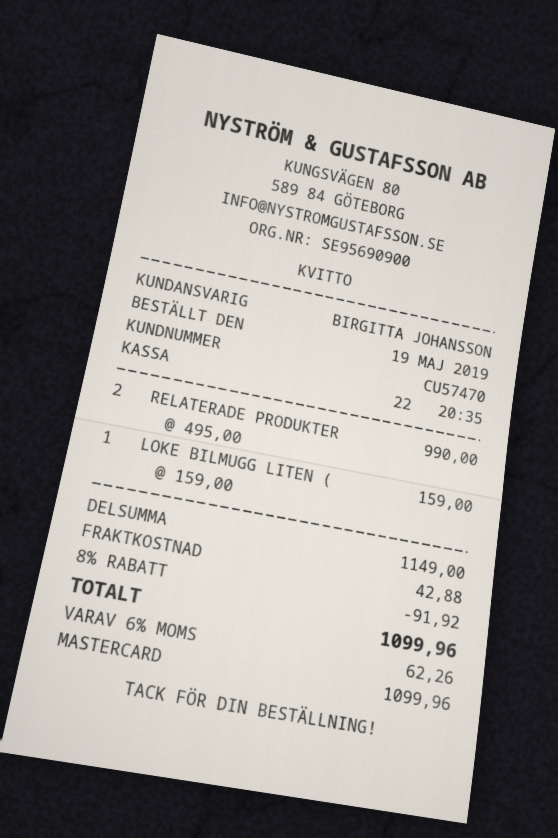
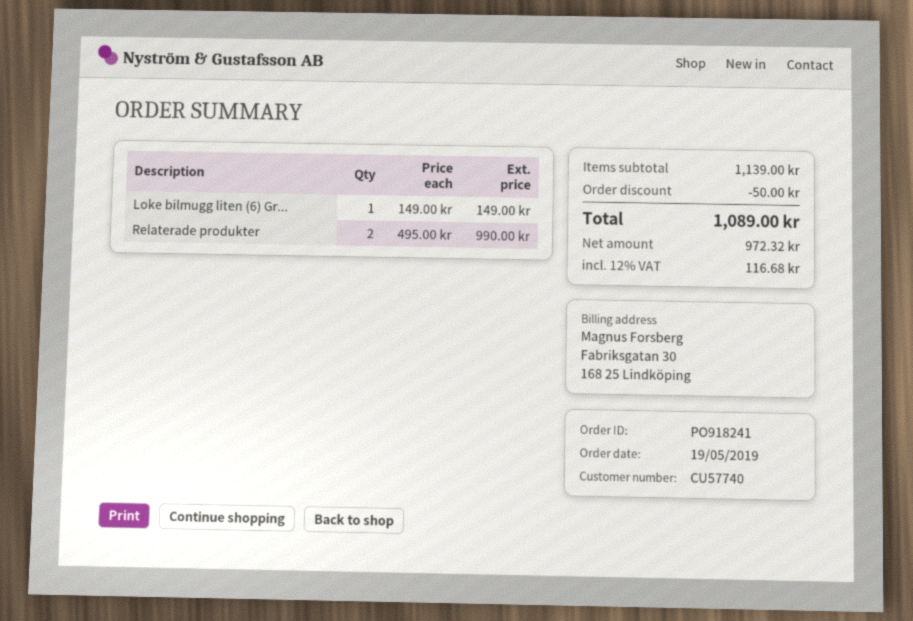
customer number: CU57470 -> CU57740
LOKE BILMUGG LITEN (: 1 x 159.00 = 159.00 -> 1 x 149.00 = 149.00
subtotal: 1149.00 -> 1139.00
discount: 91.92 -> 50.00
shipping: 42.88 -> none
tax: 6% = 62.26 -> 12% = 116.68
total: 1099.96 -> 1089.00

